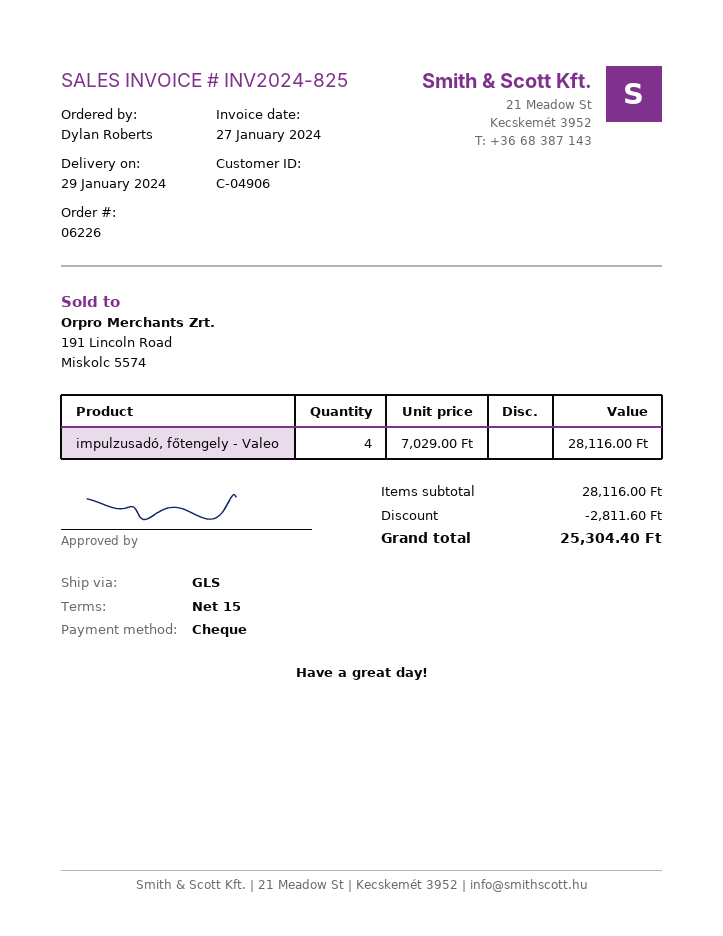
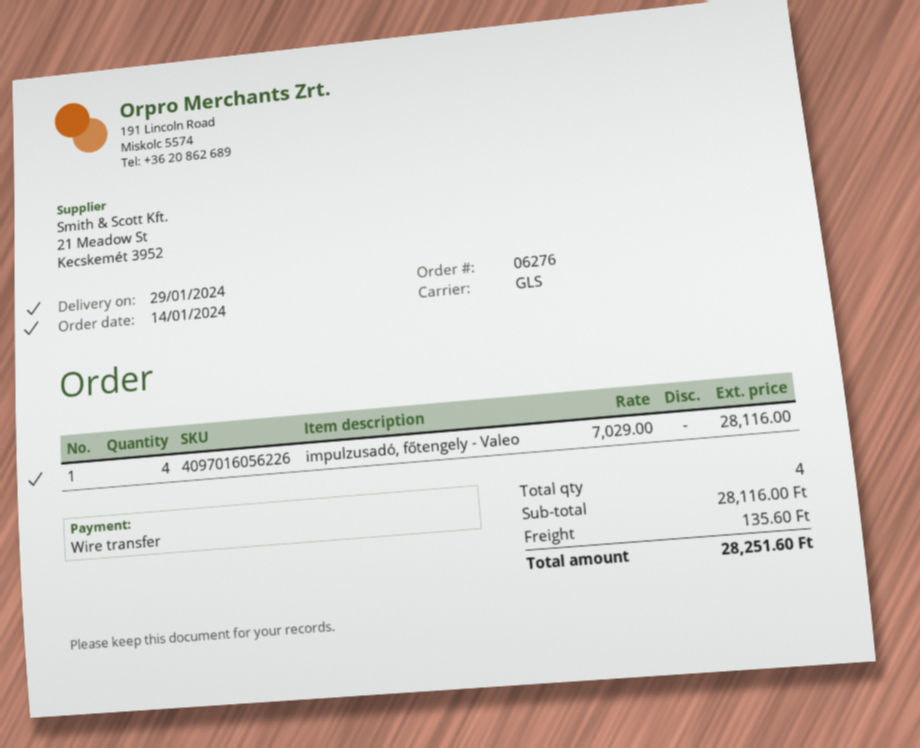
order number: 06226 -> 06276
payment method: cheque -> bank transfer
discount: 2811.60 -> none
shipping: none -> 135.60
total: 25304.40 -> 28251.60

